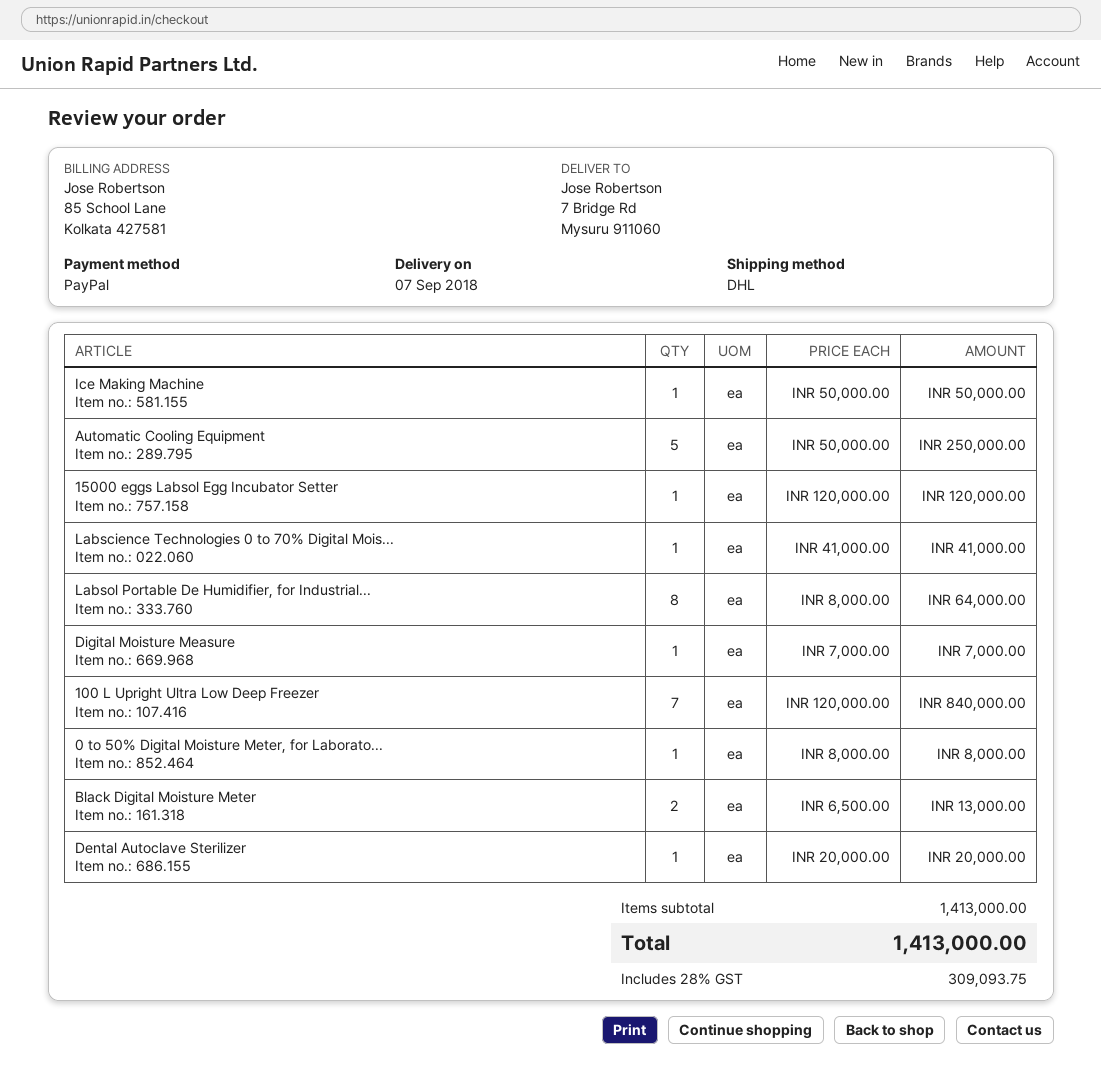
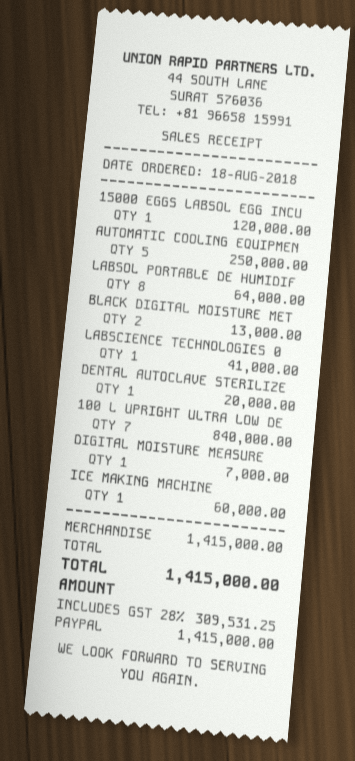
Ice Making Machine: 1 for 50000.00 -> 1 for 60000.00
0 to 50% Digital Moisture Meter, for Laborato...: 1 for 8000.00 -> none
subtotal: 1413000.00 -> 1415000.00
tax: 28% = 309093.75 -> 28% = 309531.25
total: 1413000.00 -> 1415000.00

